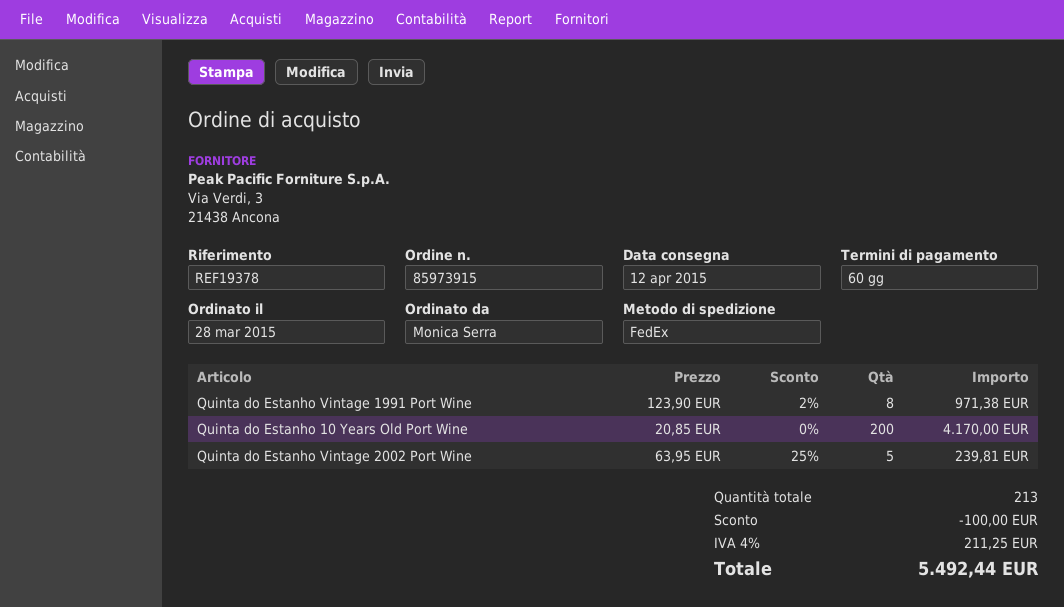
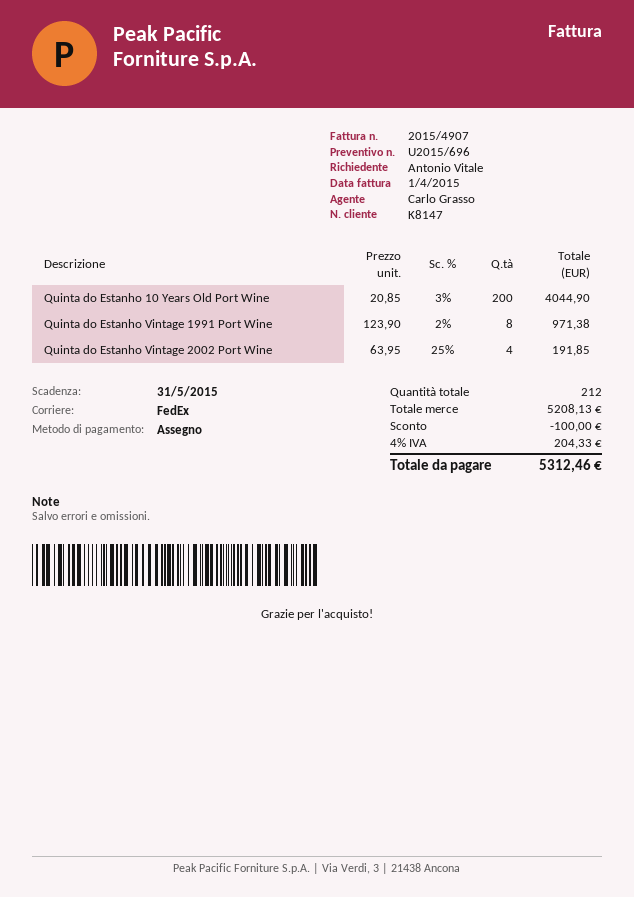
ordered by: Monica Serra -> Antonio Vitale
Quinta do Estanho 10 Years Old Port Wine: 200 x 20.85 = 4170.00 -> 200 x 20.85 - 3% = 4044.90
Quinta do Estanho Vintage 2002 Port Wine: 5 x 63.95 - 25% = 239.81 -> 4 x 63.95 - 25% = 191.85
total quantity: 213 -> 212
tax: 4% = 211.25 -> 4% = 204.33
total: 5492.44 -> 5312.46

